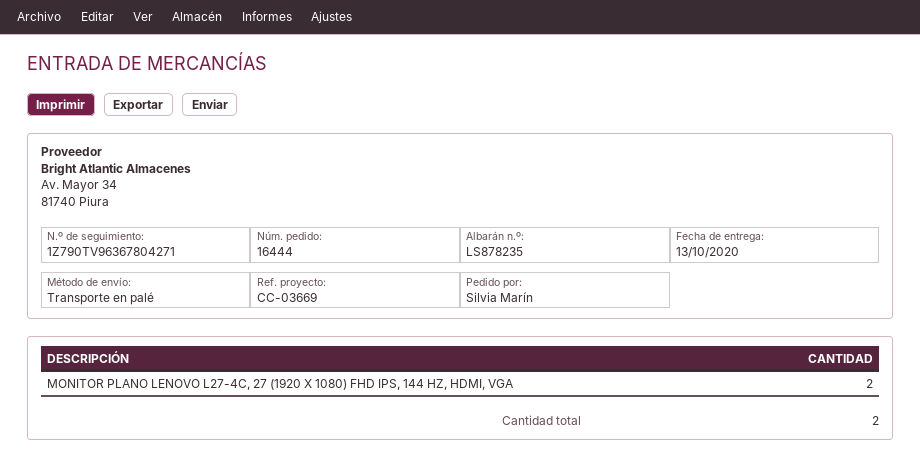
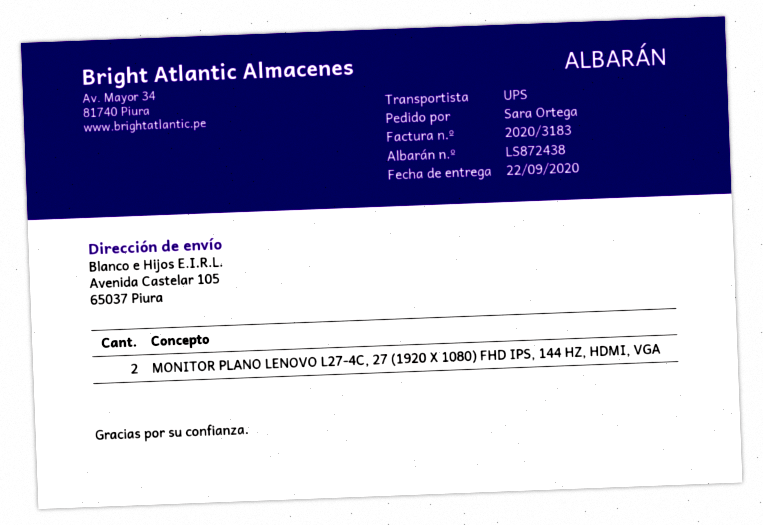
delivery note number: LS878235 -> LS872438
delivery date: 2020-10-13 -> 2020-09-22
ordered by: Silvia Marín -> Sara Ortega
shipping method: pallet freight -> UPS

